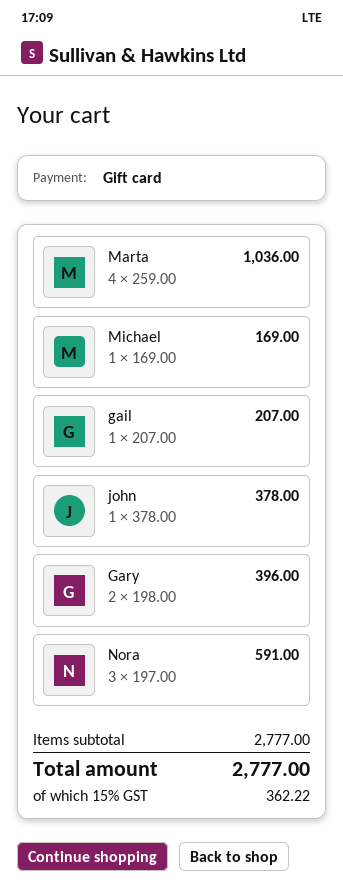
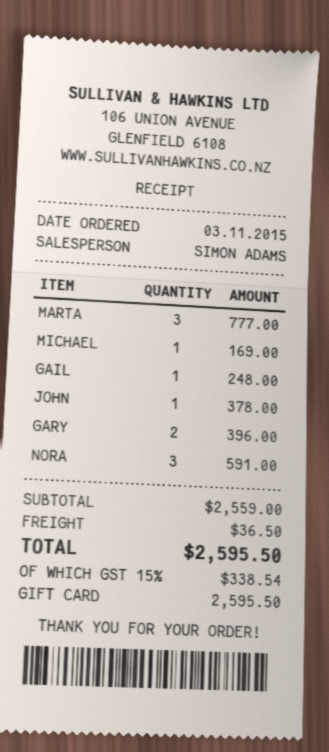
Marta: 4 for 1036.00 -> 3 for 777.00
gail: 1 for 207.00 -> 1 for 248.00
subtotal: 2777.00 -> 2559.00
shipping: none -> 36.50
tax: 15% = 362.22 -> 15% = 338.54
total: 2777.00 -> 2595.50

